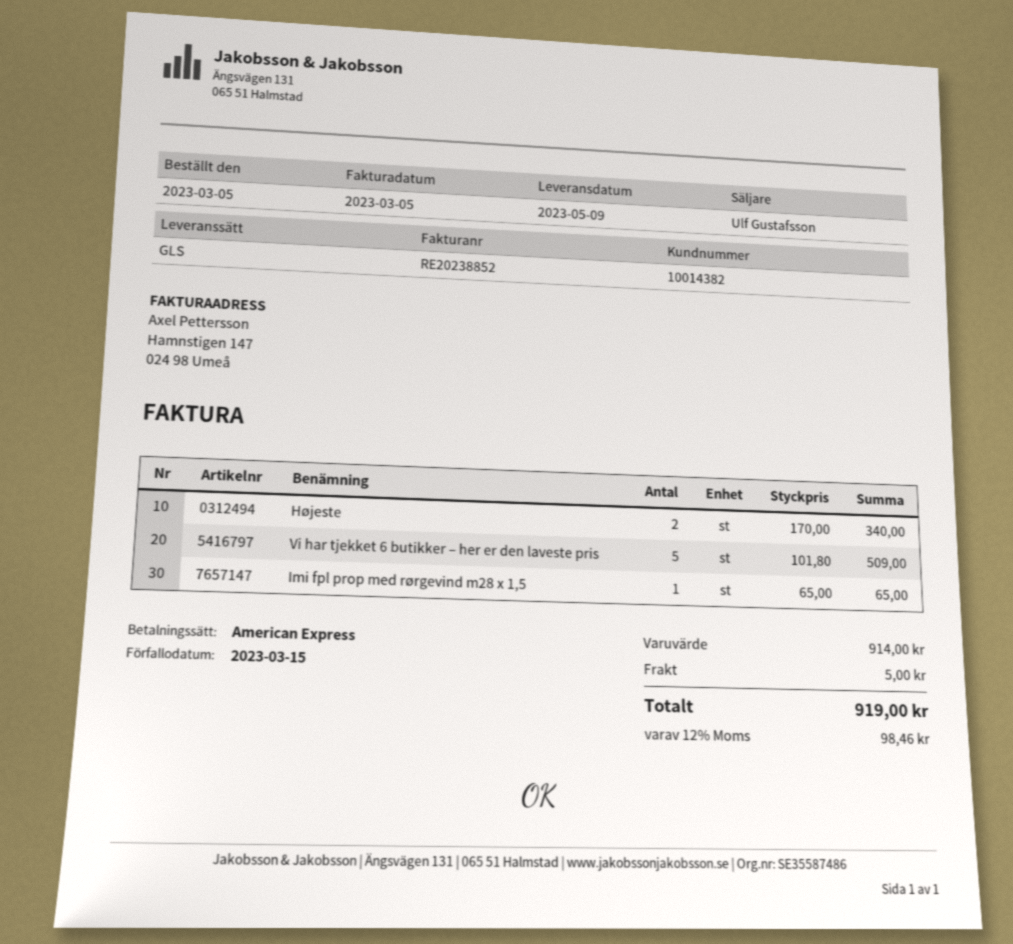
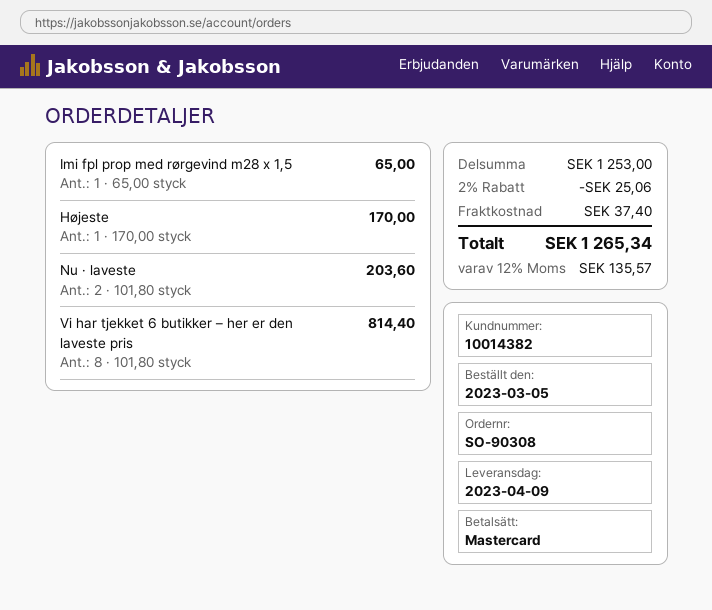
delivery date: 2023-05-09 -> 2023-04-09
payment method: American Express -> Mastercard
Højeste: 2 x 170.00 = 340.00 -> 1 x 170.00 = 170.00
Vi har tjekket 6 butikker – her er den laveste pris: 5 x 101.80 = 509.00 -> 8 x 101.80 = 814.40
Nu · laveste: none -> 2 x 101.80 = 203.60
subtotal: 914.00 -> 1253.00
discount: none -> 2% = 25.06
shipping: 5.00 -> 37.40
tax: 12% = 98.46 -> 12% = 135.57
total: 919.00 -> 1265.34

